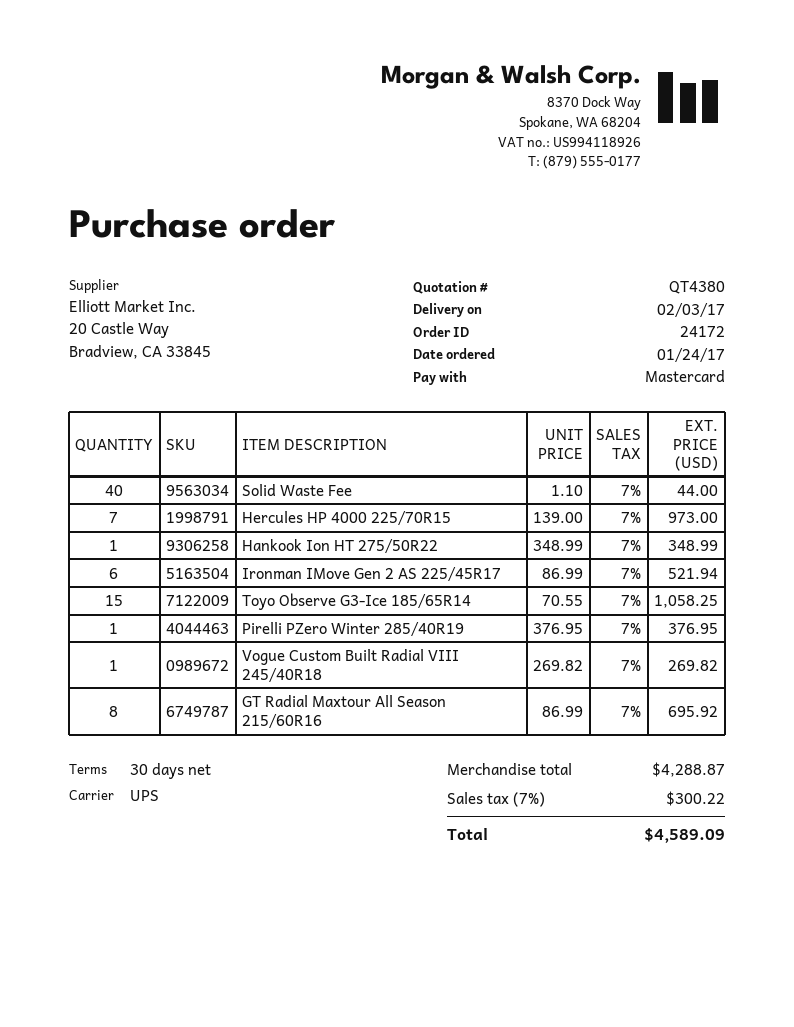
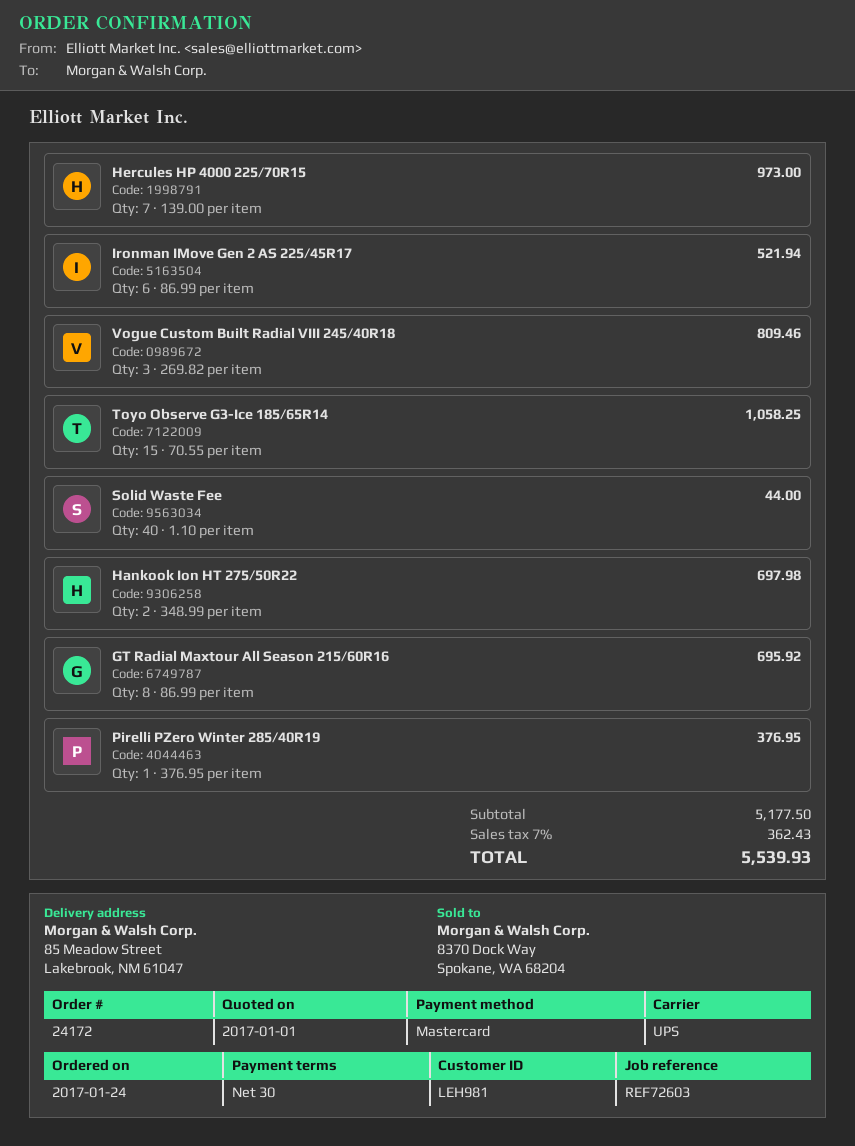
Hankook Ion HT 275/50R22: 1 x 348.99 = 348.99 -> 2 x 348.99 = 697.98
Vogue Custom Built Radial VIII 245/40R18: 1 x 269.82 = 269.82 -> 3 x 269.82 = 809.46
subtotal: 4288.87 -> 5177.50
tax: 7% = 300.22 -> 7% = 362.43
total: 4589.09 -> 5539.93

